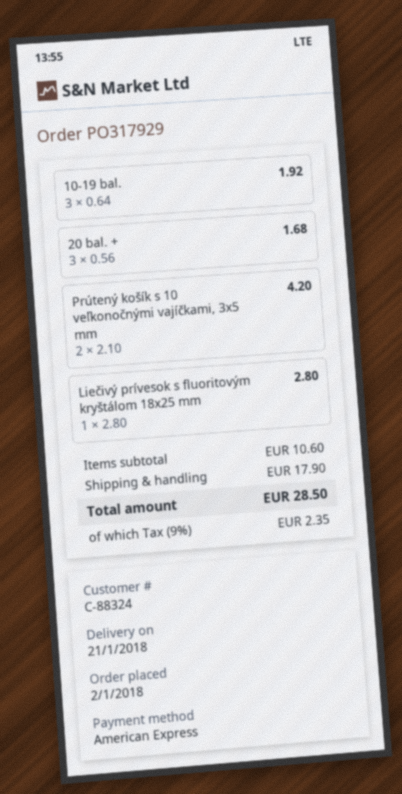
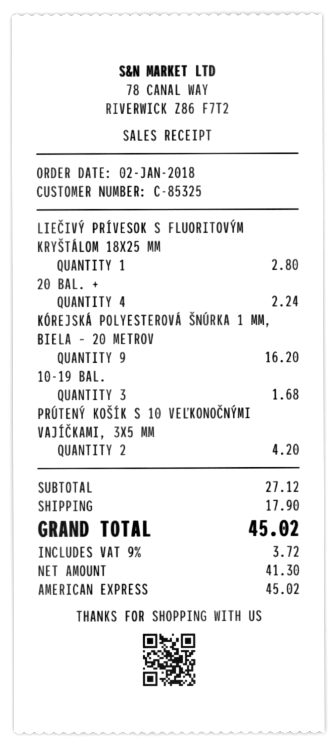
customer number: C-88324 -> C-85325
10-19 bal.: 3 for 1.92 -> 3 for 1.68
20 bal. +: 3 for 1.68 -> 4 for 2.24
KÓREJSKÁ POLYESTEROVÁ ŠNÚRKA 1 MM, BIELA – 20 METROV: none -> 9 for 16.20
subtotal: 10.60 -> 27.12
tax: 9% = 2.35 -> 9% = 3.72
total: 28.50 -> 45.02

